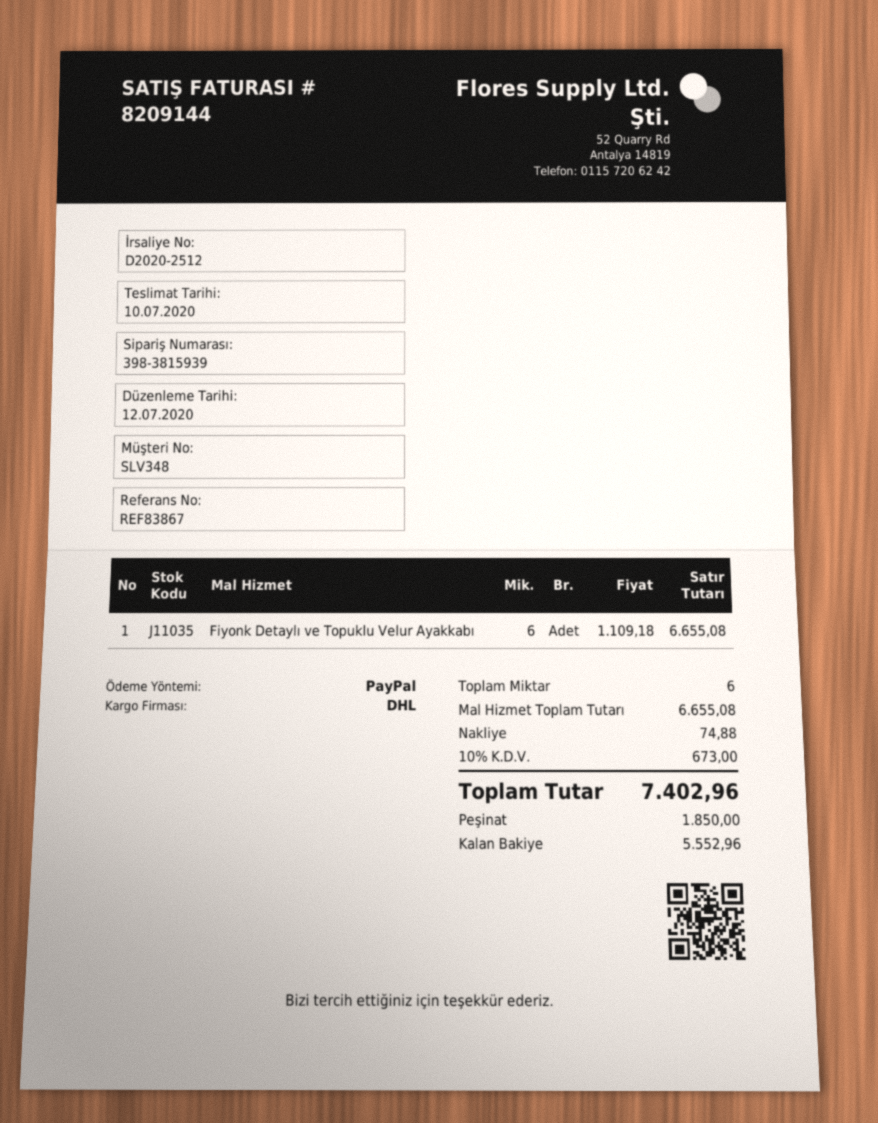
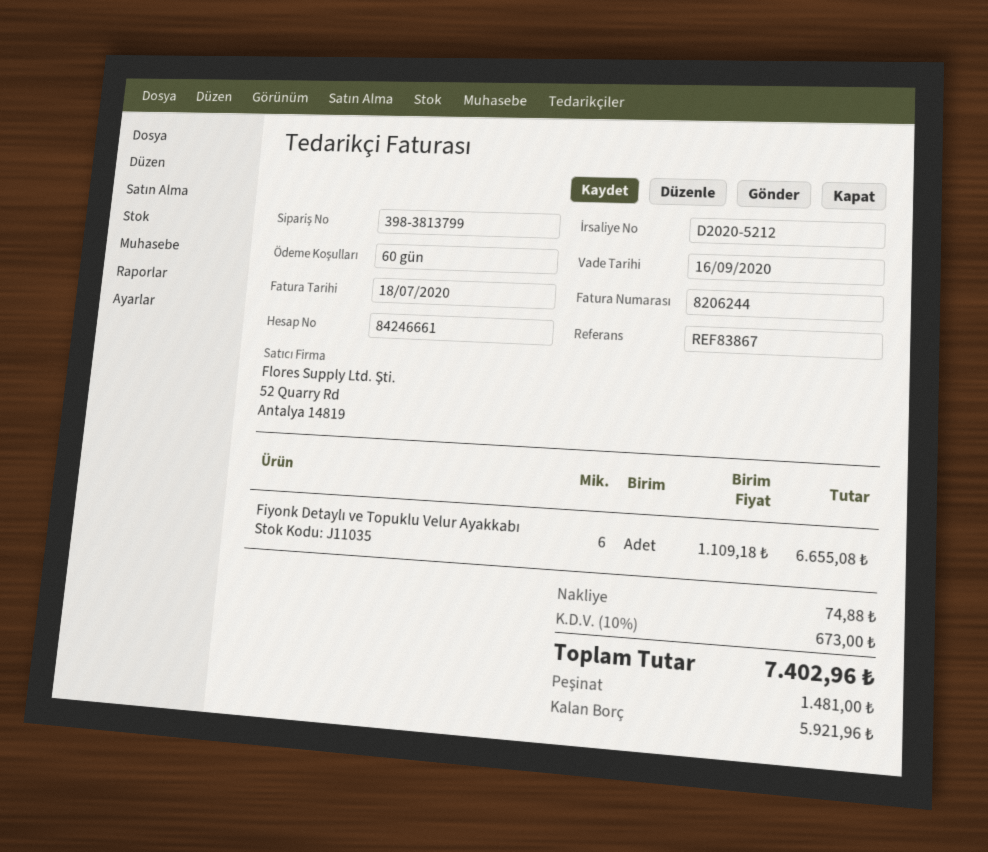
order number: 398-3815939 -> 398-3813799
delivery note number: D2020-2512 -> D2020-5212
invoice number: 8209144 -> 8206244
invoice date: 2020-07-12 -> 2020-07-18
deposit: 1850.00 -> 1481.00
balance: 5552.96 -> 5921.96

